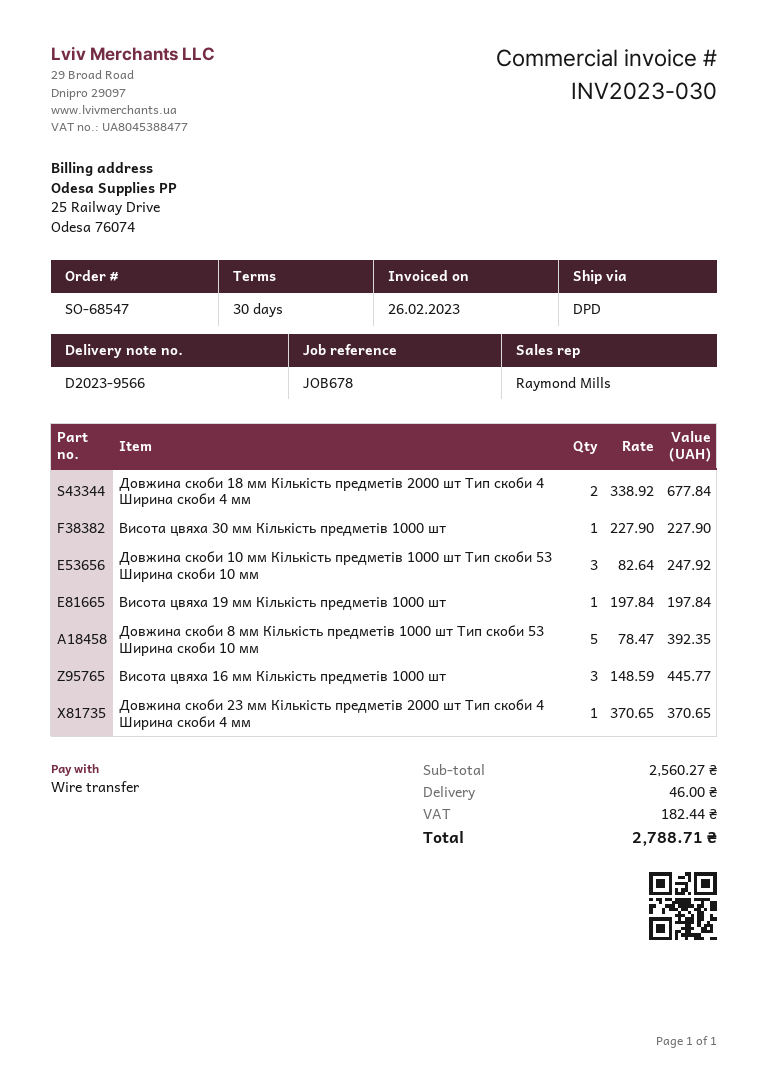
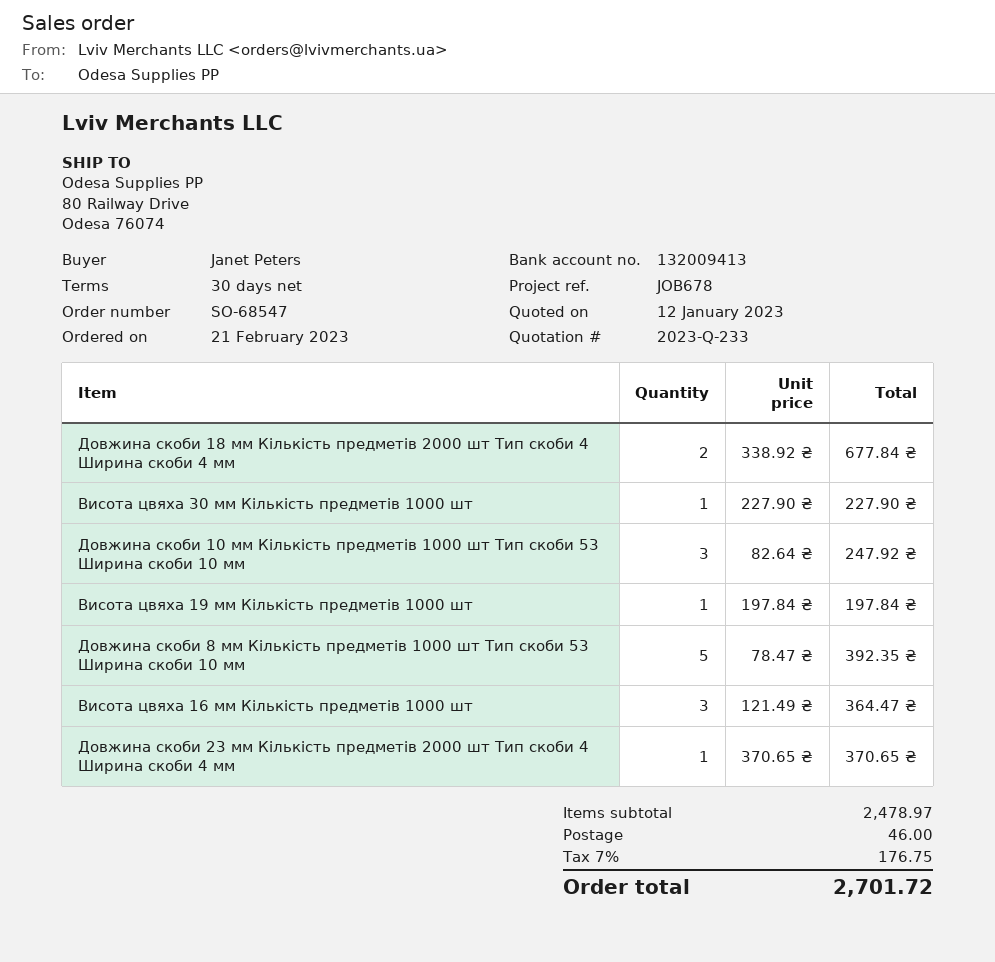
Висота цвяха 16 мм Кількість предметів 1000 шт: 3 x 148.59 = 445.77 -> 3 x 121.49 = 364.47
subtotal: 2560.27 -> 2478.97
tax: 182.44 -> 176.75
total: 2788.71 -> 2701.72

